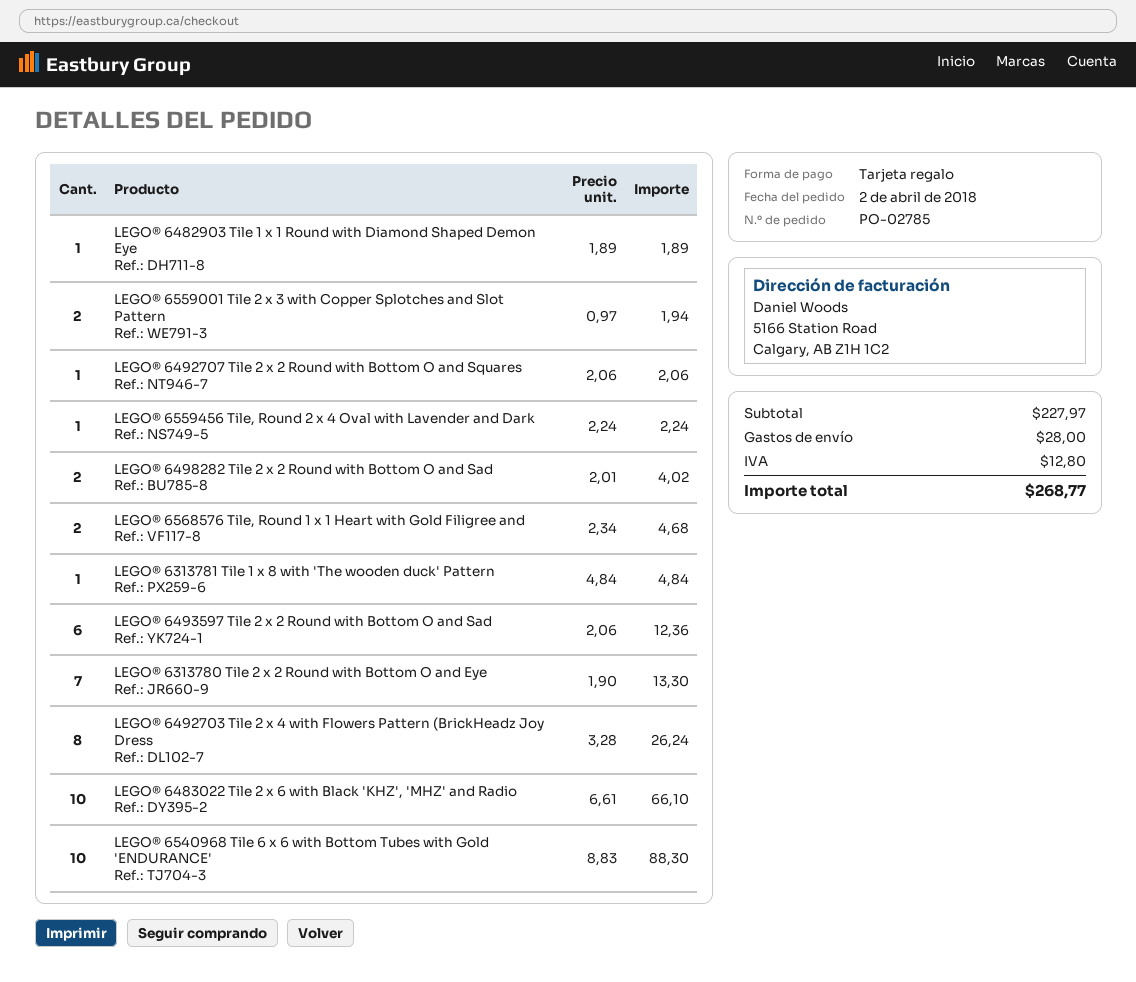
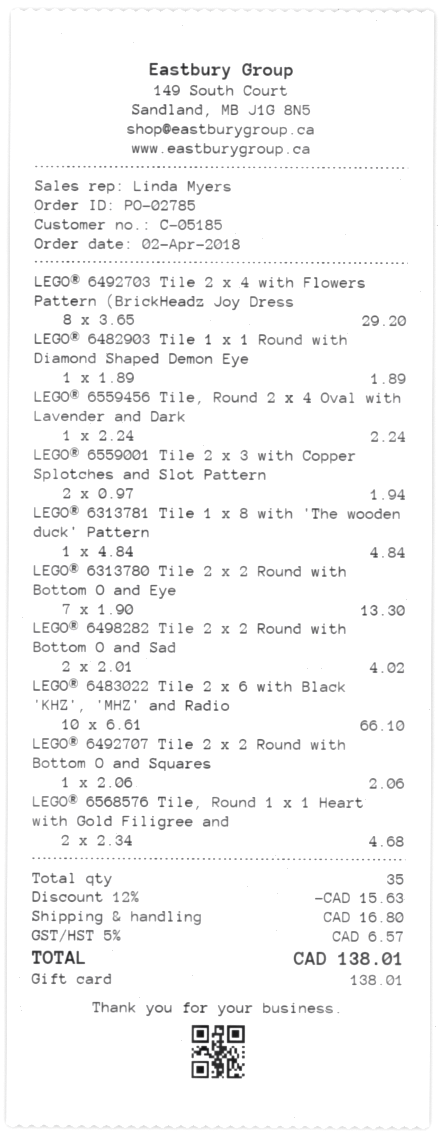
LEGO® 6493597 Tile 2 x 2 Round with Bottom O and Sad: 6 x 2.06 = 12.36 -> none
LEGO® 6492703 Tile 2 x 4 with Flowers Pattern (BrickHeadz Joy Dress: 8 x 3.28 = 26.24 -> 8 x 3.65 = 29.20
LEGO® 6540968 Tile 6 x 6 with Bottom Tubes with Gold 'ENDURANCE': 10 x 8.83 = 88.30 -> none
discount: none -> 12% = 15.63
shipping: 28.00 -> 16.80
tax: 12.80 -> 6.57
total: 268.77 -> 138.01

